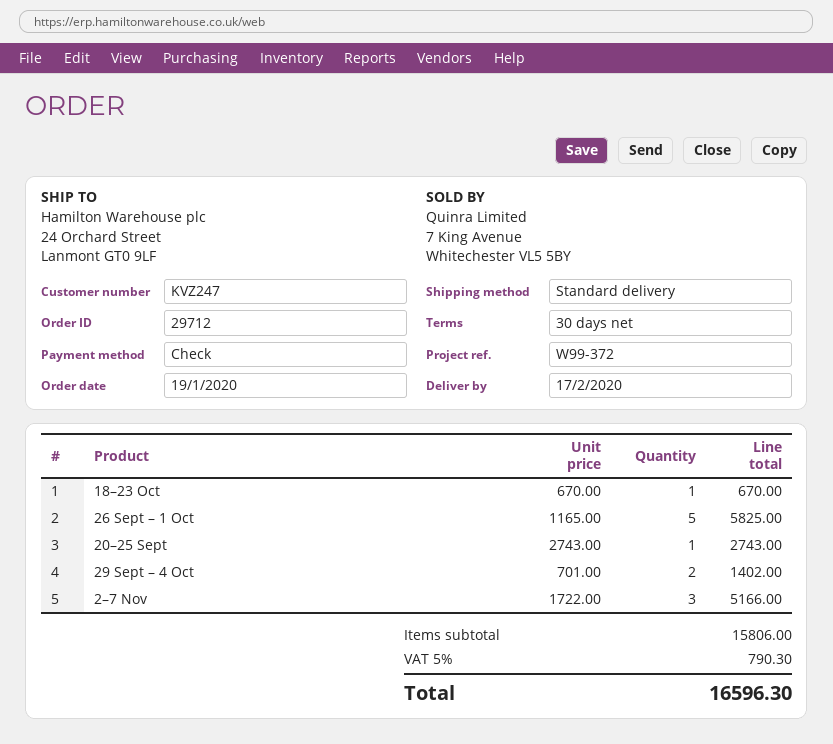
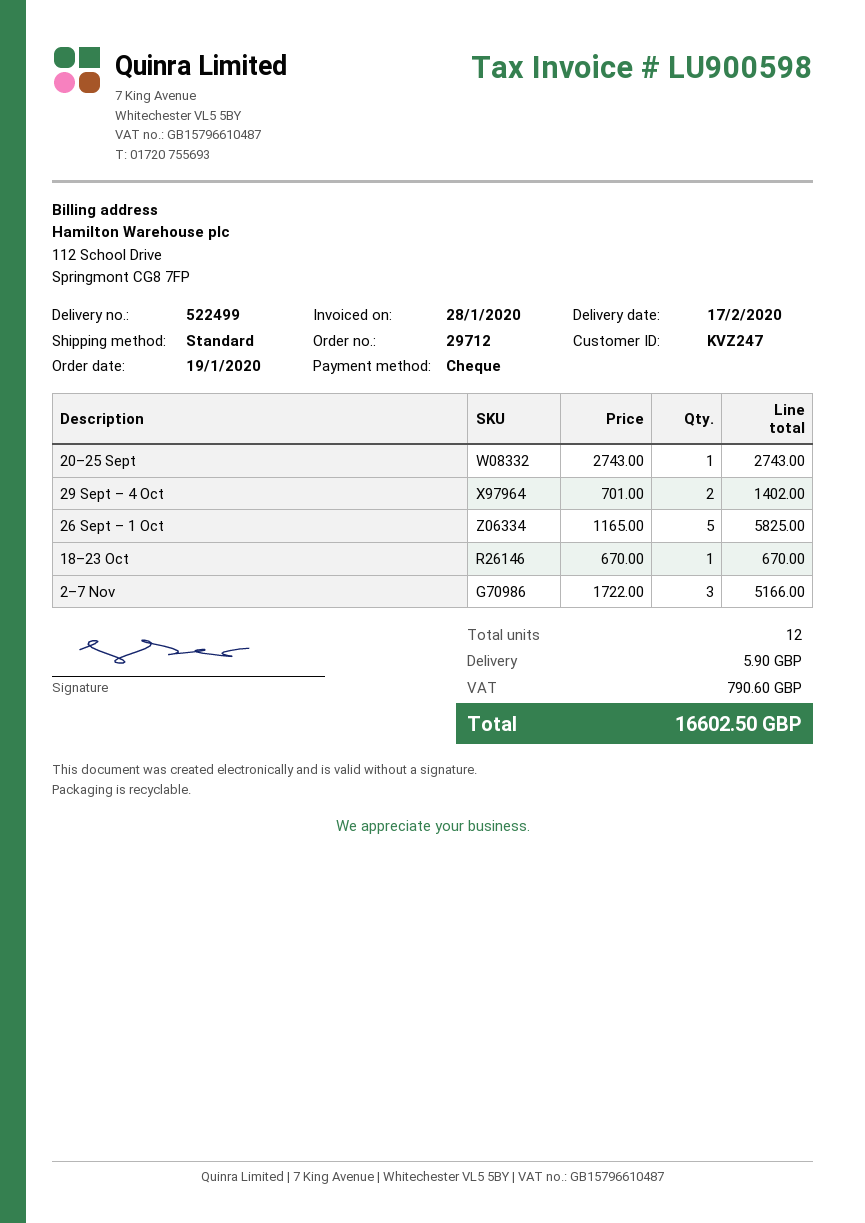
shipping: none -> 5.90
tax: 790.30 -> 790.60
total: 16596.30 -> 16602.50

